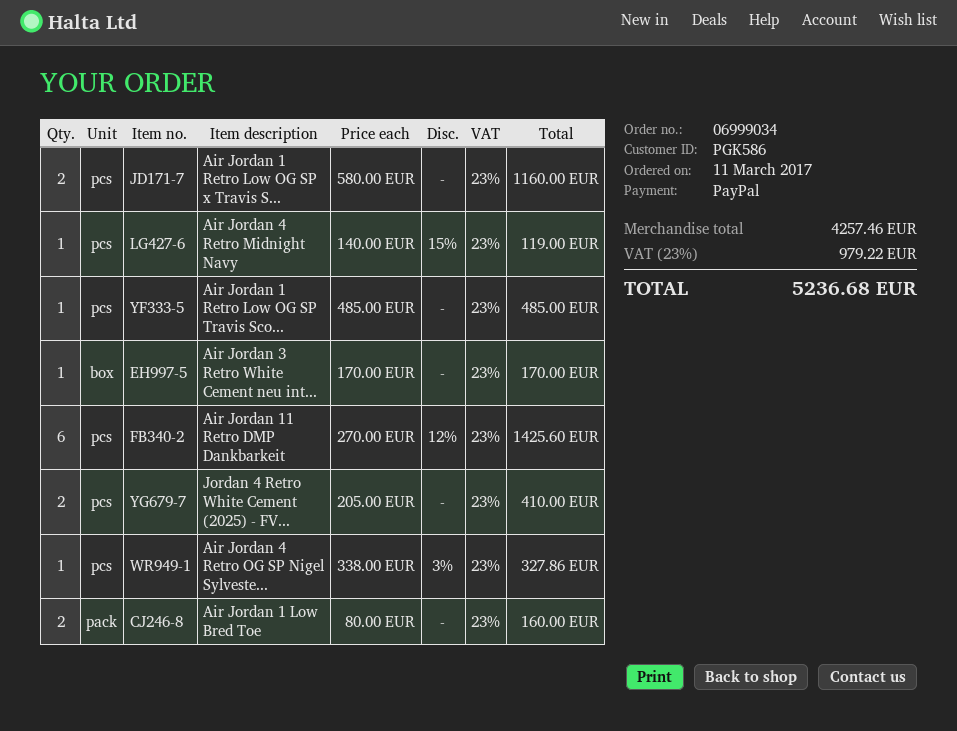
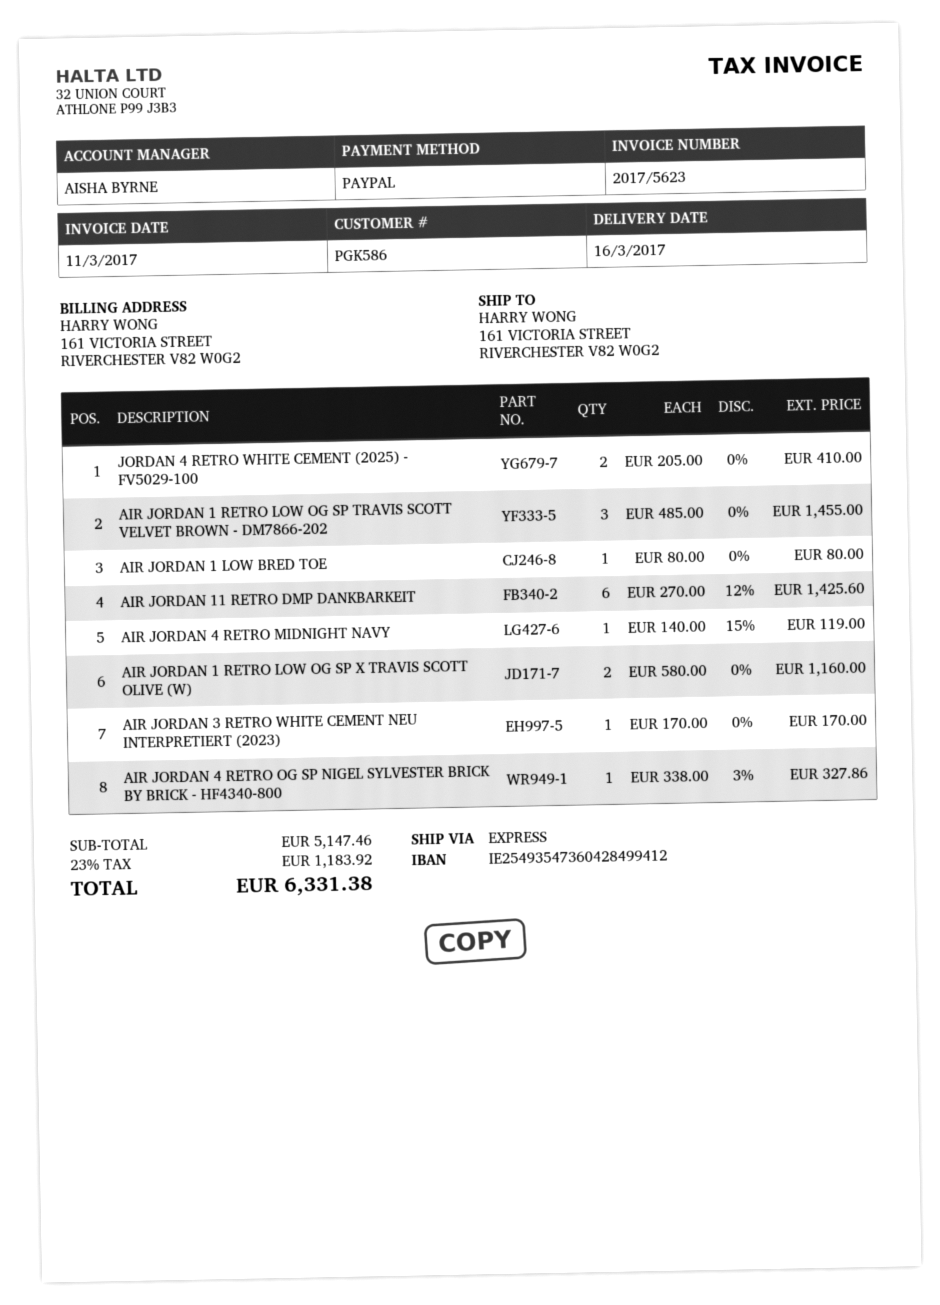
Air Jordan 1 Retro Low OG SP Travis Sco...: 1 x 485.00 = 485.00 -> 3 x 485.00 = 1455.00
Air Jordan 1 Low Bred Toe: 2 x 80.00 = 160.00 -> 1 x 80.00 = 80.00
subtotal: 4257.46 -> 5147.46
tax: 23% = 979.22 -> 23% = 1183.92
total: 5236.68 -> 6331.38

